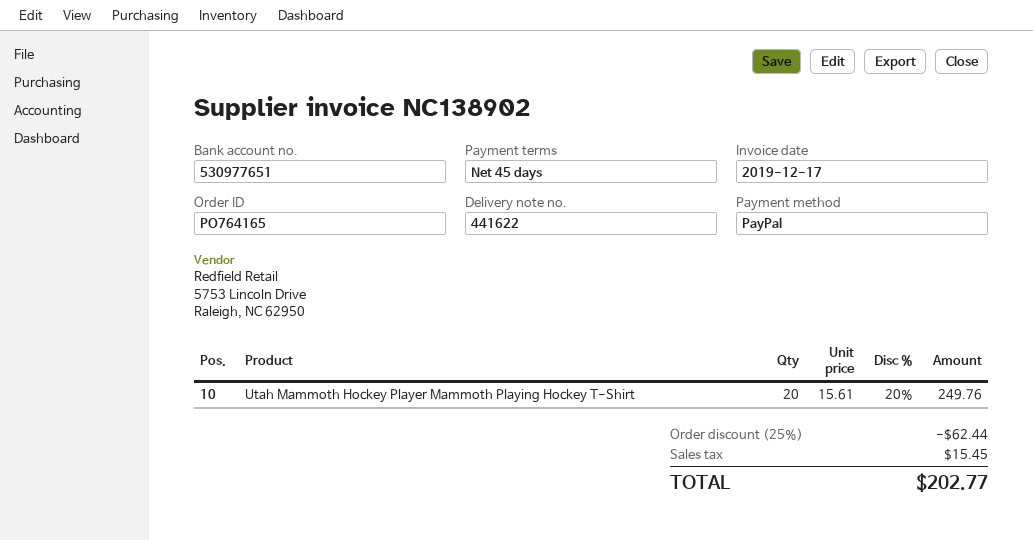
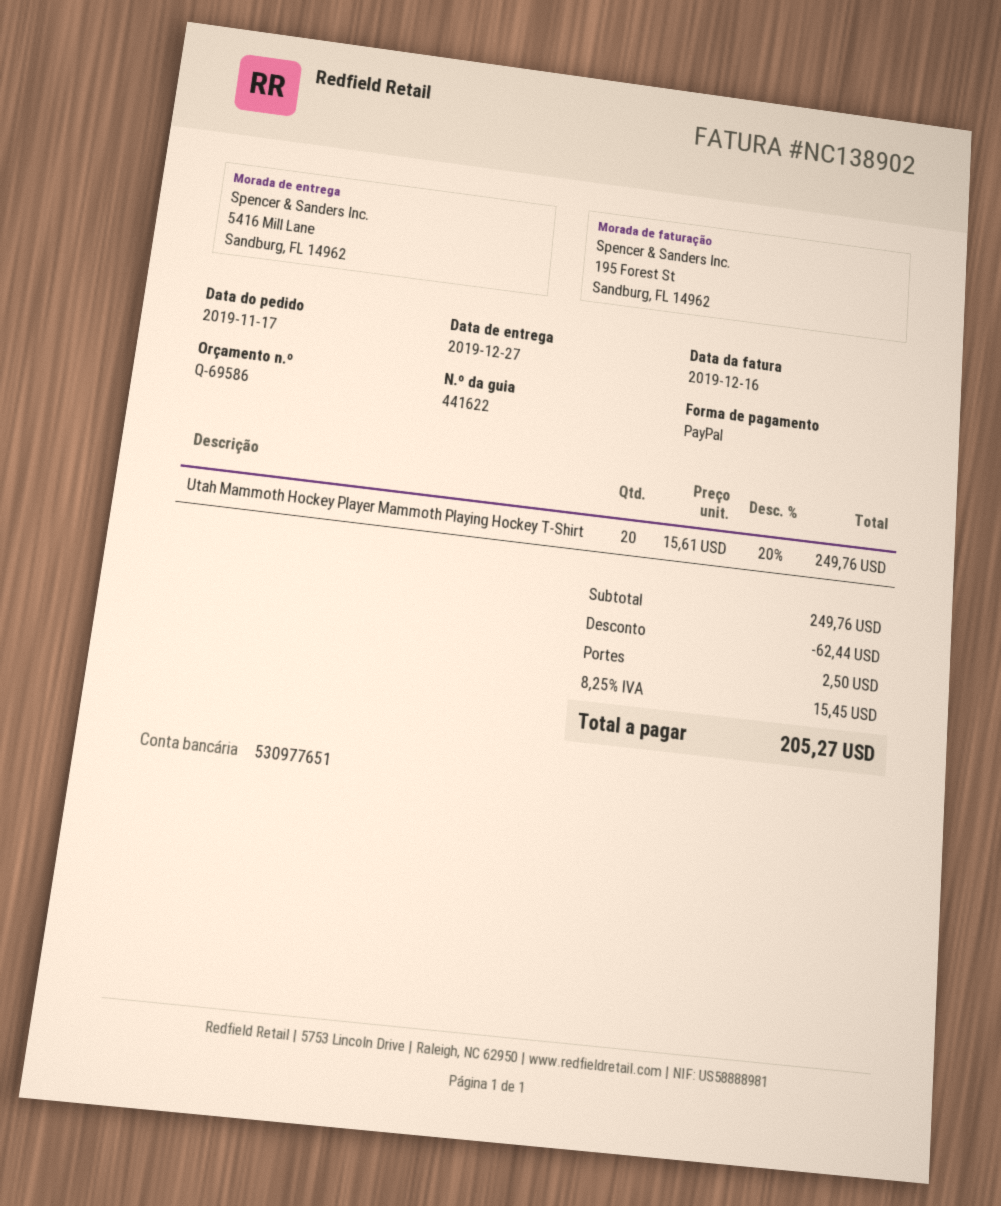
invoice date: 2019-12-17 -> 2019-12-16
shipping: none -> 2.50
total: 202.77 -> 205.27

